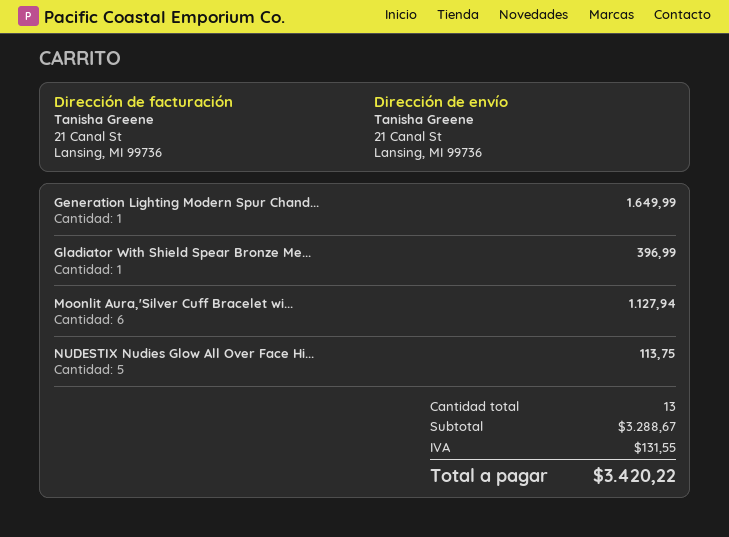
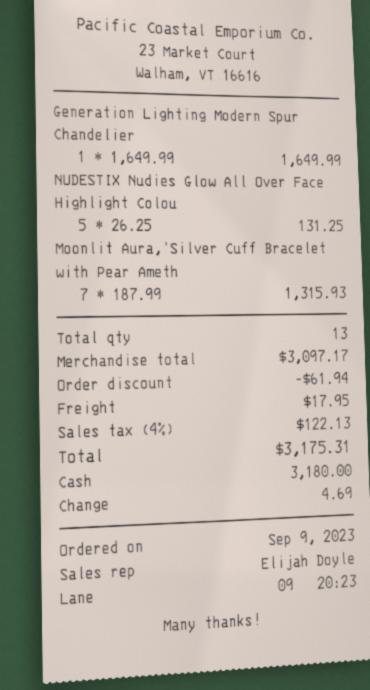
Gladiator With Shield Spear Bronze Me...: 1 for 396.99 -> none
Moonlit Aura,'Silver Cuff Bracelet wi...: 6 for 1127.94 -> 7 for 1315.93
NUDESTIX Nudies Glow All Over Face Hi...: 5 for 113.75 -> 5 for 131.25
subtotal: 3288.67 -> 3097.17
discount: none -> 61.94
shipping: none -> 17.95
tax: 131.55 -> 122.13
total: 3420.22 -> 3175.31

